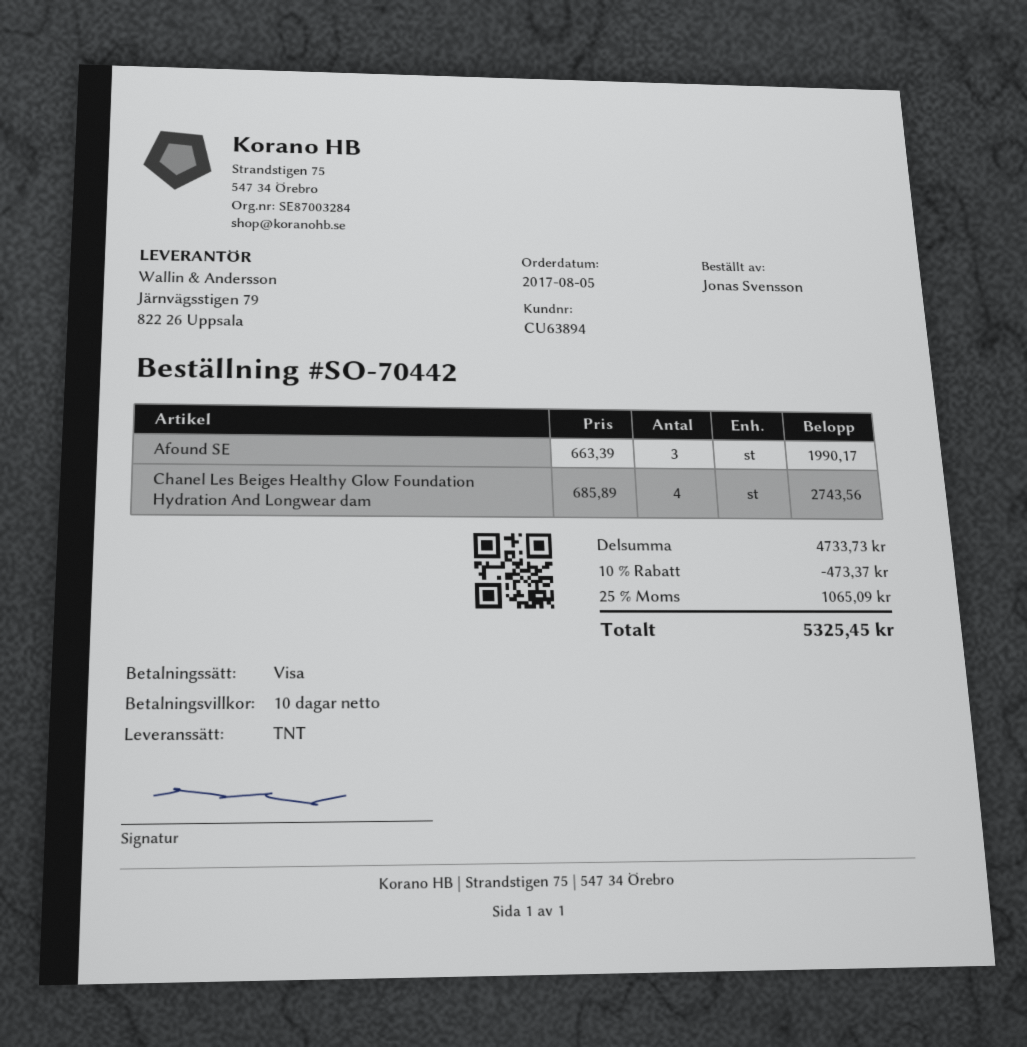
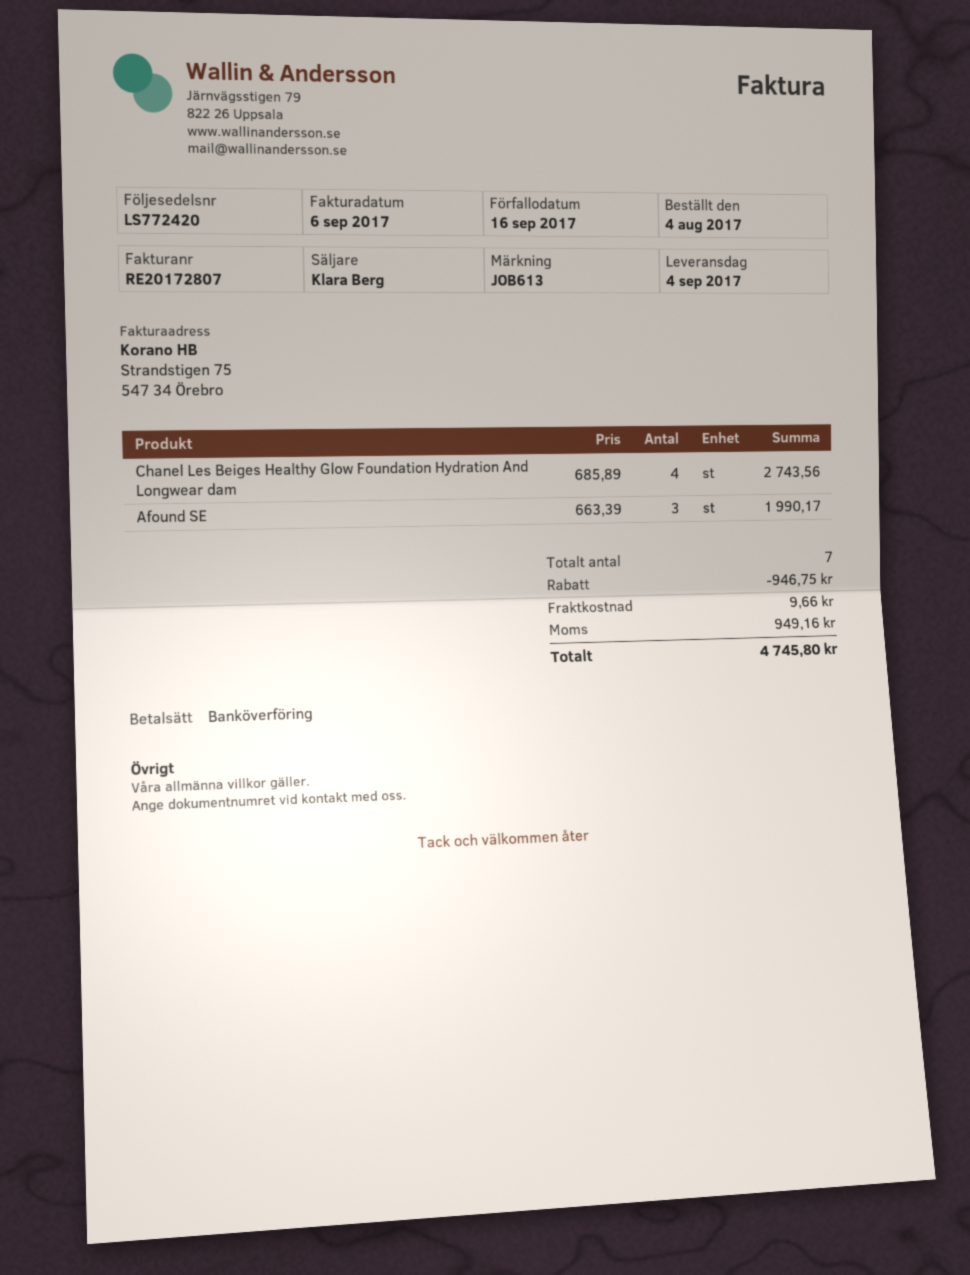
order date: 2017-08-05 -> 2017-08-04
payment method: Visa -> bank transfer
discount: 473.37 -> 946.75
shipping: none -> 9.66
tax: 1065.09 -> 949.16
total: 5325.45 -> 4745.80

